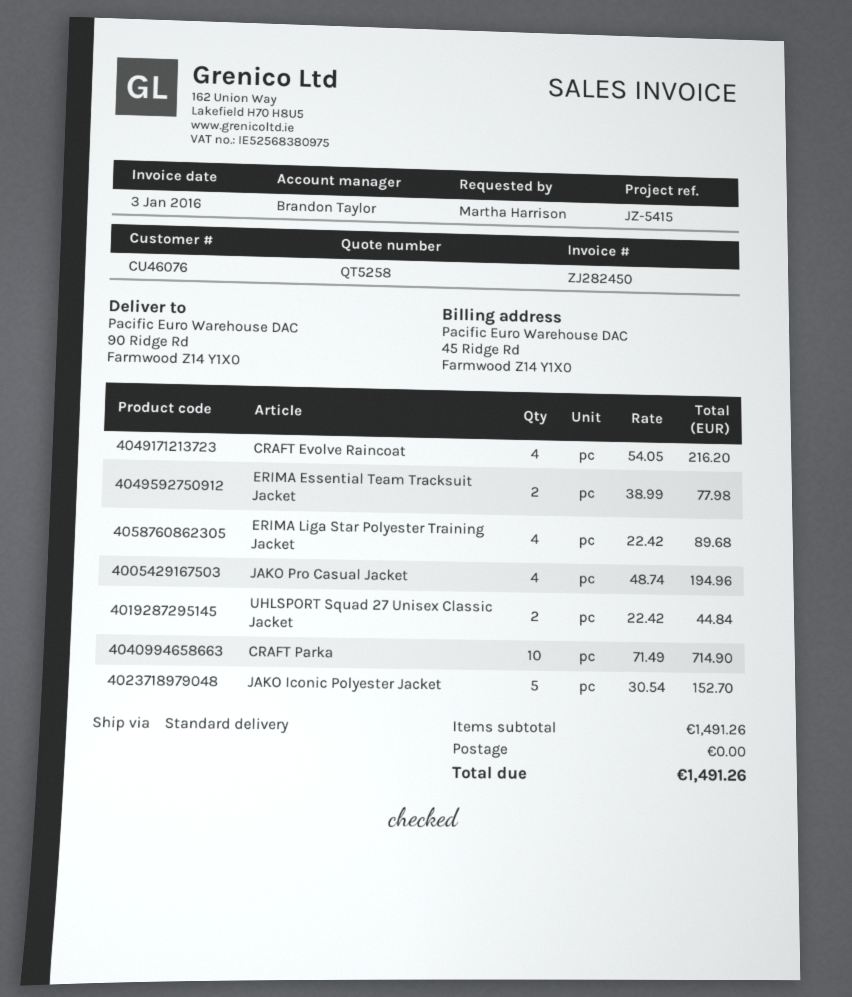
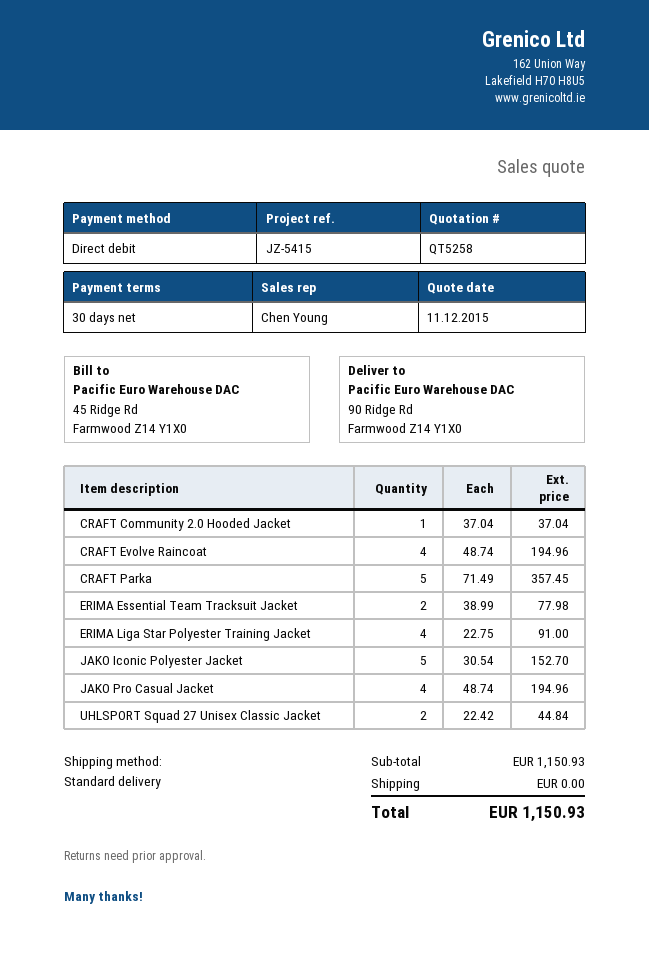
sales rep: Brandon Taylor -> Chen Young
CRAFT Evolve Raincoat: 4 x 54.05 = 216.20 -> 4 x 48.74 = 194.96
ERIMA Liga Star Polyester Training Jacket: 4 x 22.42 = 89.68 -> 4 x 22.75 = 91.00
CRAFT Parka: 10 x 71.49 = 714.90 -> 5 x 71.49 = 357.45
CRAFT Community 2.0 Hooded Jacket: none -> 1 x 37.04 = 37.04
subtotal: 1491.26 -> 1150.93
total: 1491.26 -> 1150.93

